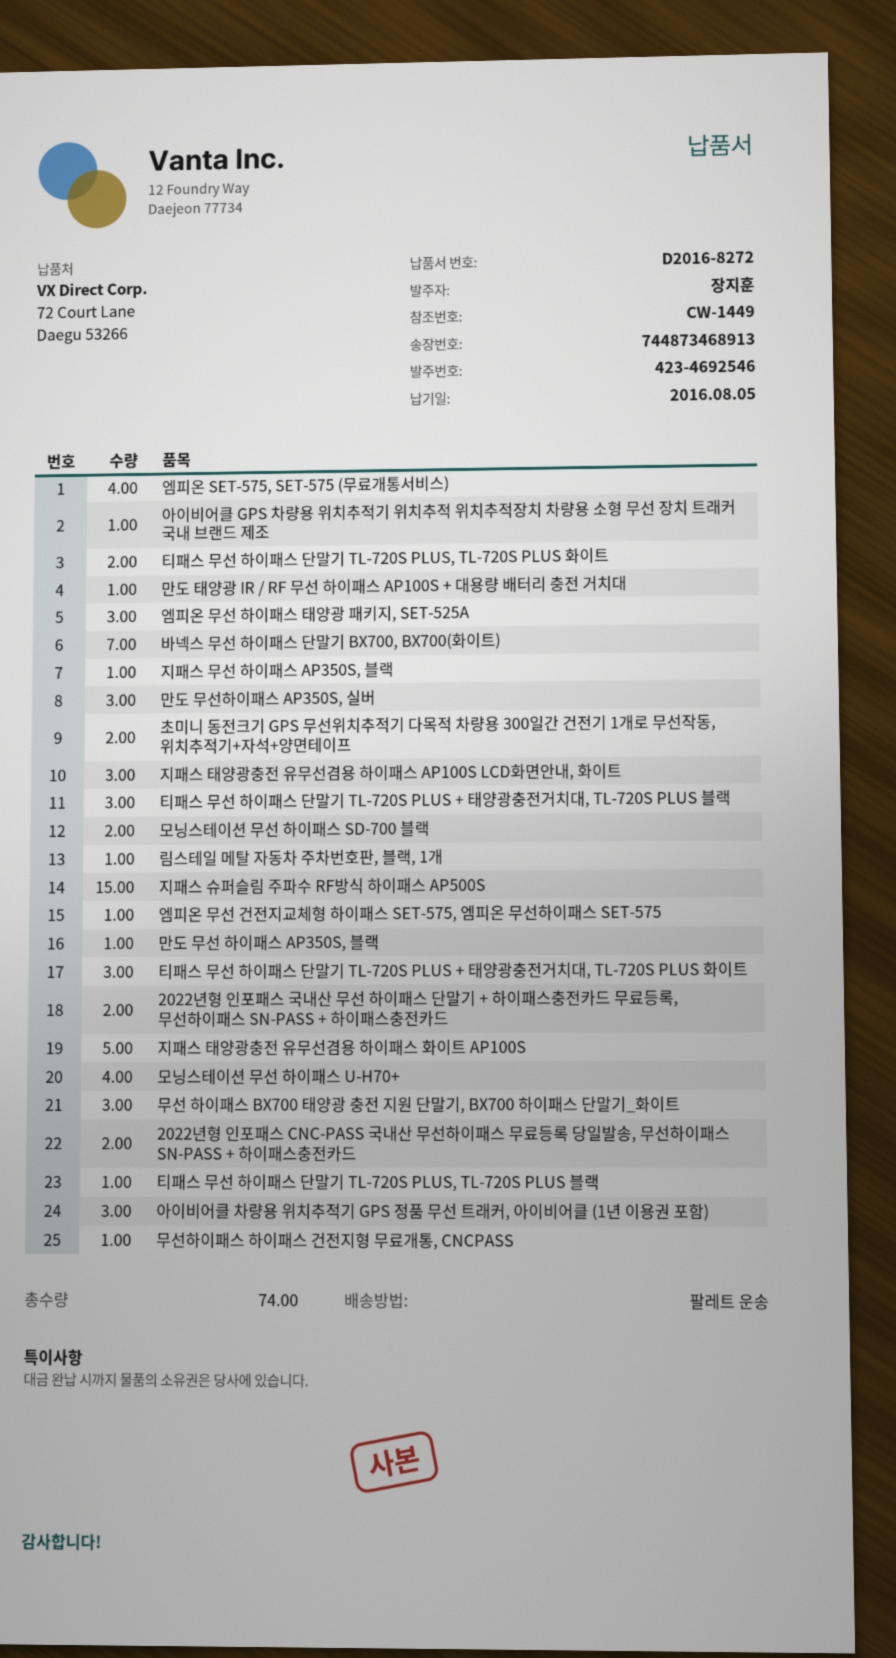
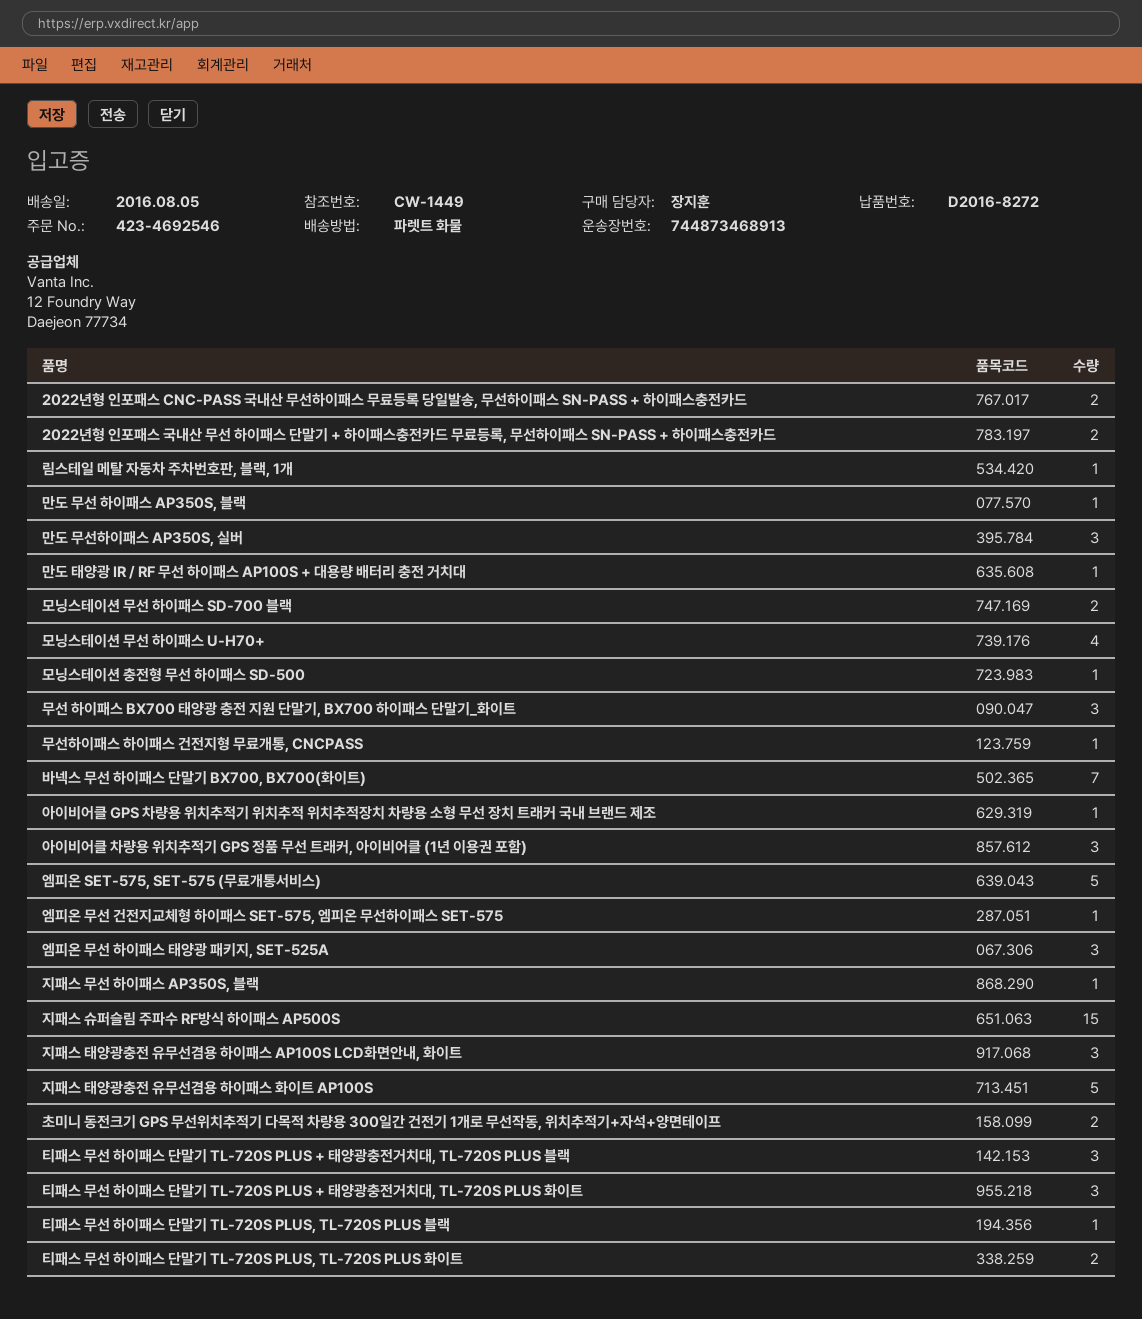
엠피온 SET-575, SET-575 (무료개통서비스): 4 -> 5
모닝스테이션 충전형 무선 하이패스 SD-500: none -> 1

